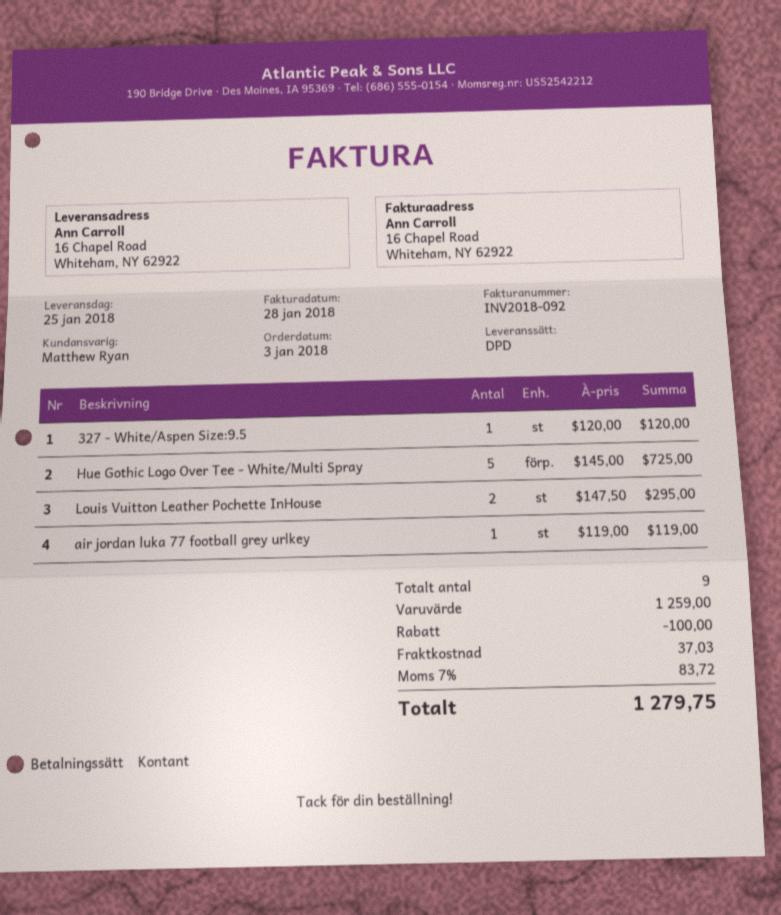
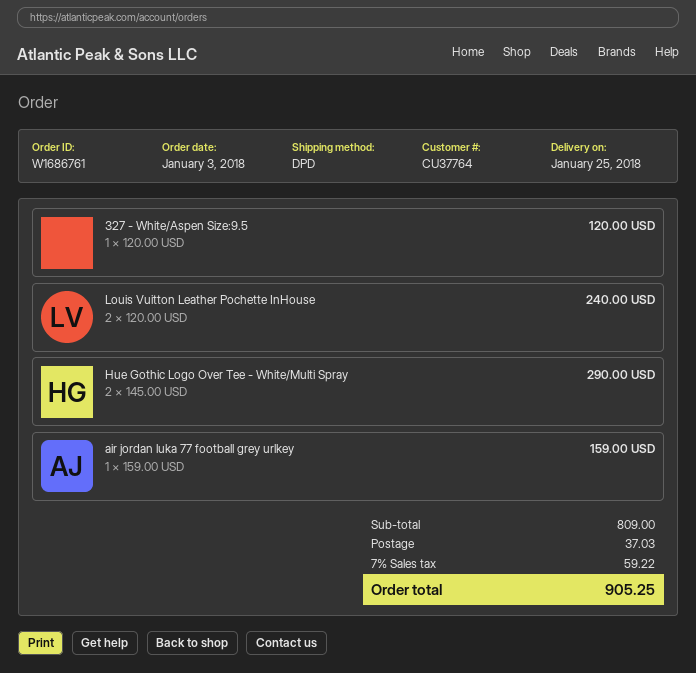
Hue Gothic Logo Over Tee - White/Multi Spray: 5 x 145.00 = 725.00 -> 2 x 145.00 = 290.00
Louis Vuitton Leather Pochette InHouse: 2 x 147.50 = 295.00 -> 2 x 120.00 = 240.00
air jordan luka 77 football grey urlkey: 1 x 119.00 = 119.00 -> 1 x 159.00 = 159.00
subtotal: 1259.00 -> 809.00
discount: 100.00 -> none
tax: 7% = 83.72 -> 7% = 59.22
total: 1279.75 -> 905.25

